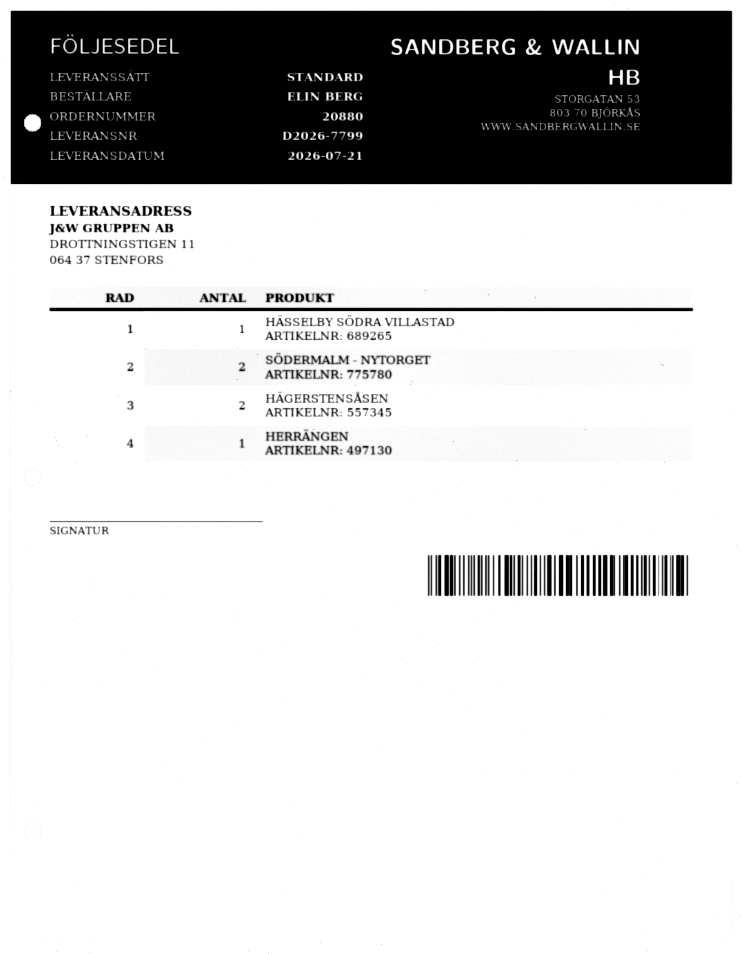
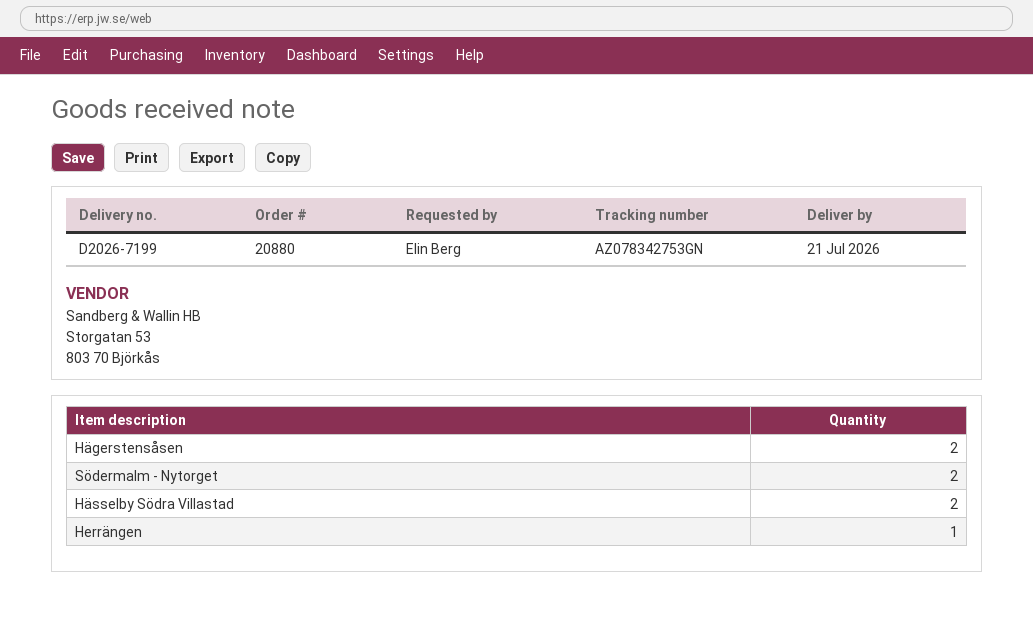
delivery note number: D2026-7799 -> D2026-7199
HÄSSELBY SÖDRA VILLASTAD: 1 -> 2

